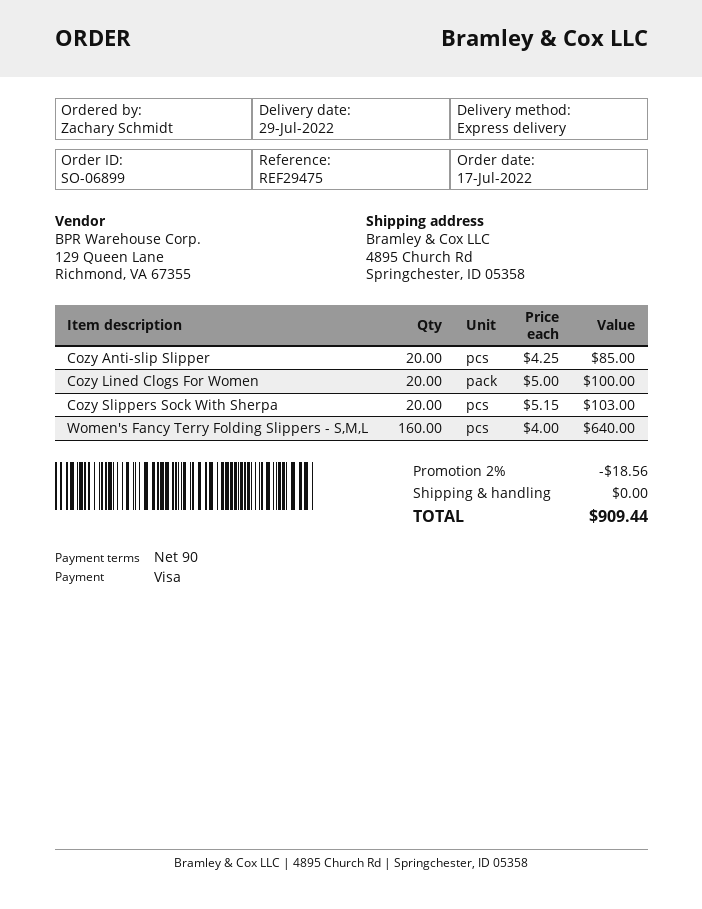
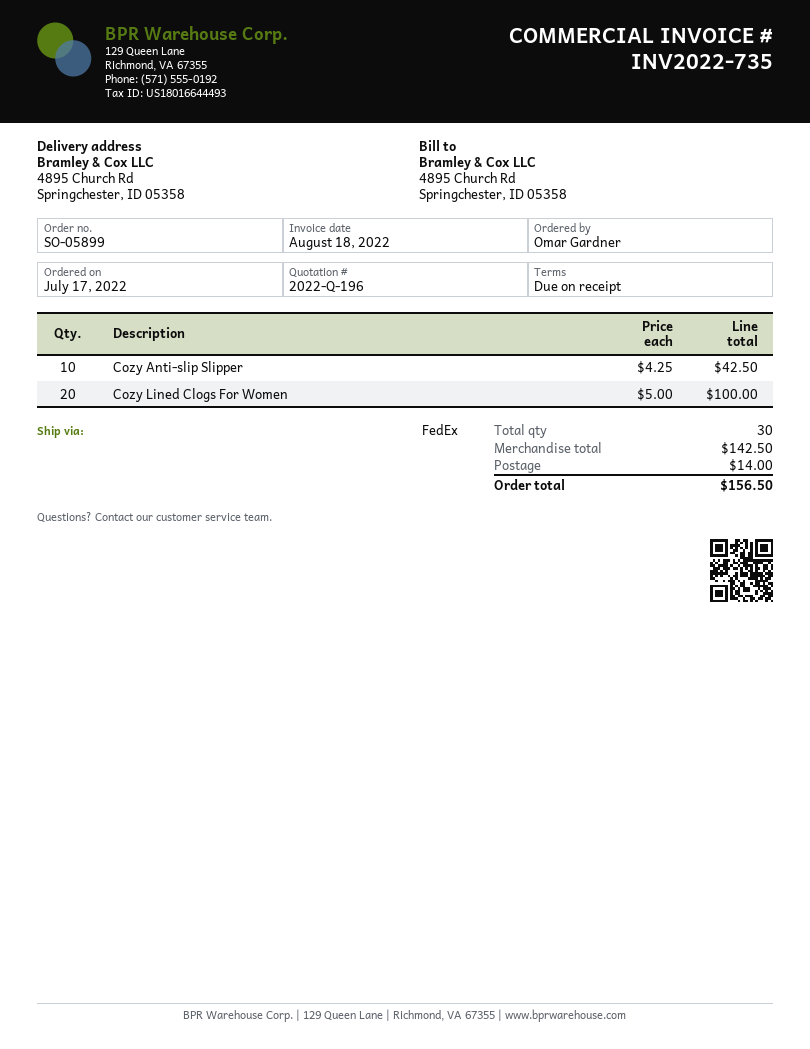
order number: SO-06899 -> SO-05899
payment terms: 90 days -> on receipt
ordered by: Zachary Schmidt -> Omar Gardner
shipping method: express -> FedEx
Cozy Anti-slip Slipper: 20 x 4.25 = 85.00 -> 10 x 4.25 = 42.50
Cozy Slippers Sock With Sherpa: 20 x 5.15 = 103.00 -> none
Women's Fancy Terry Folding Slippers - S,M,L: 160 x 4.00 = 640.00 -> none
discount: 2% = 18.56 -> none
shipping: 0.00 -> 14.00
total: 909.44 -> 156.50

